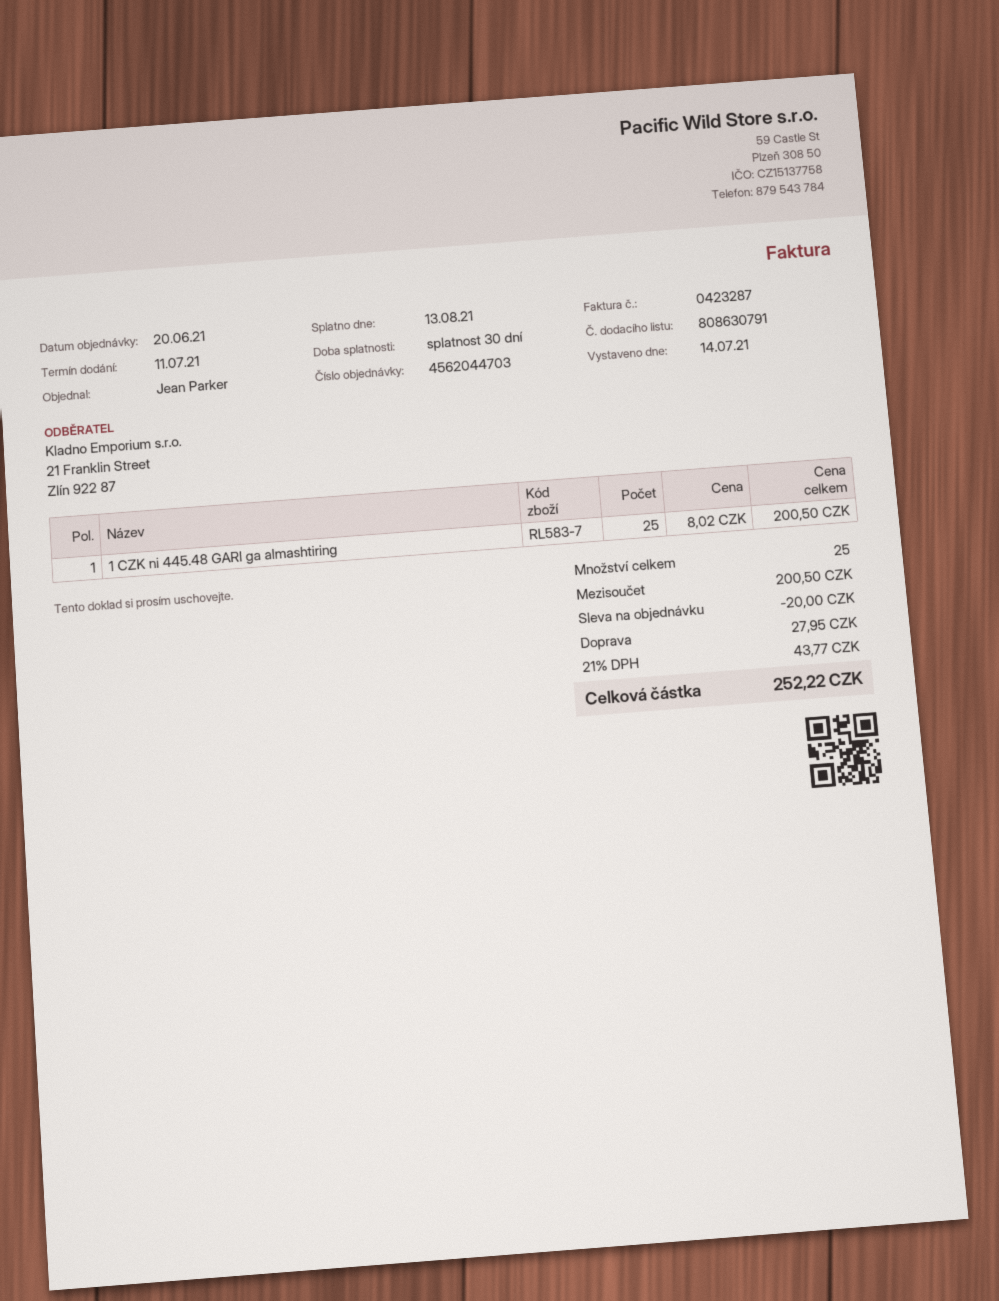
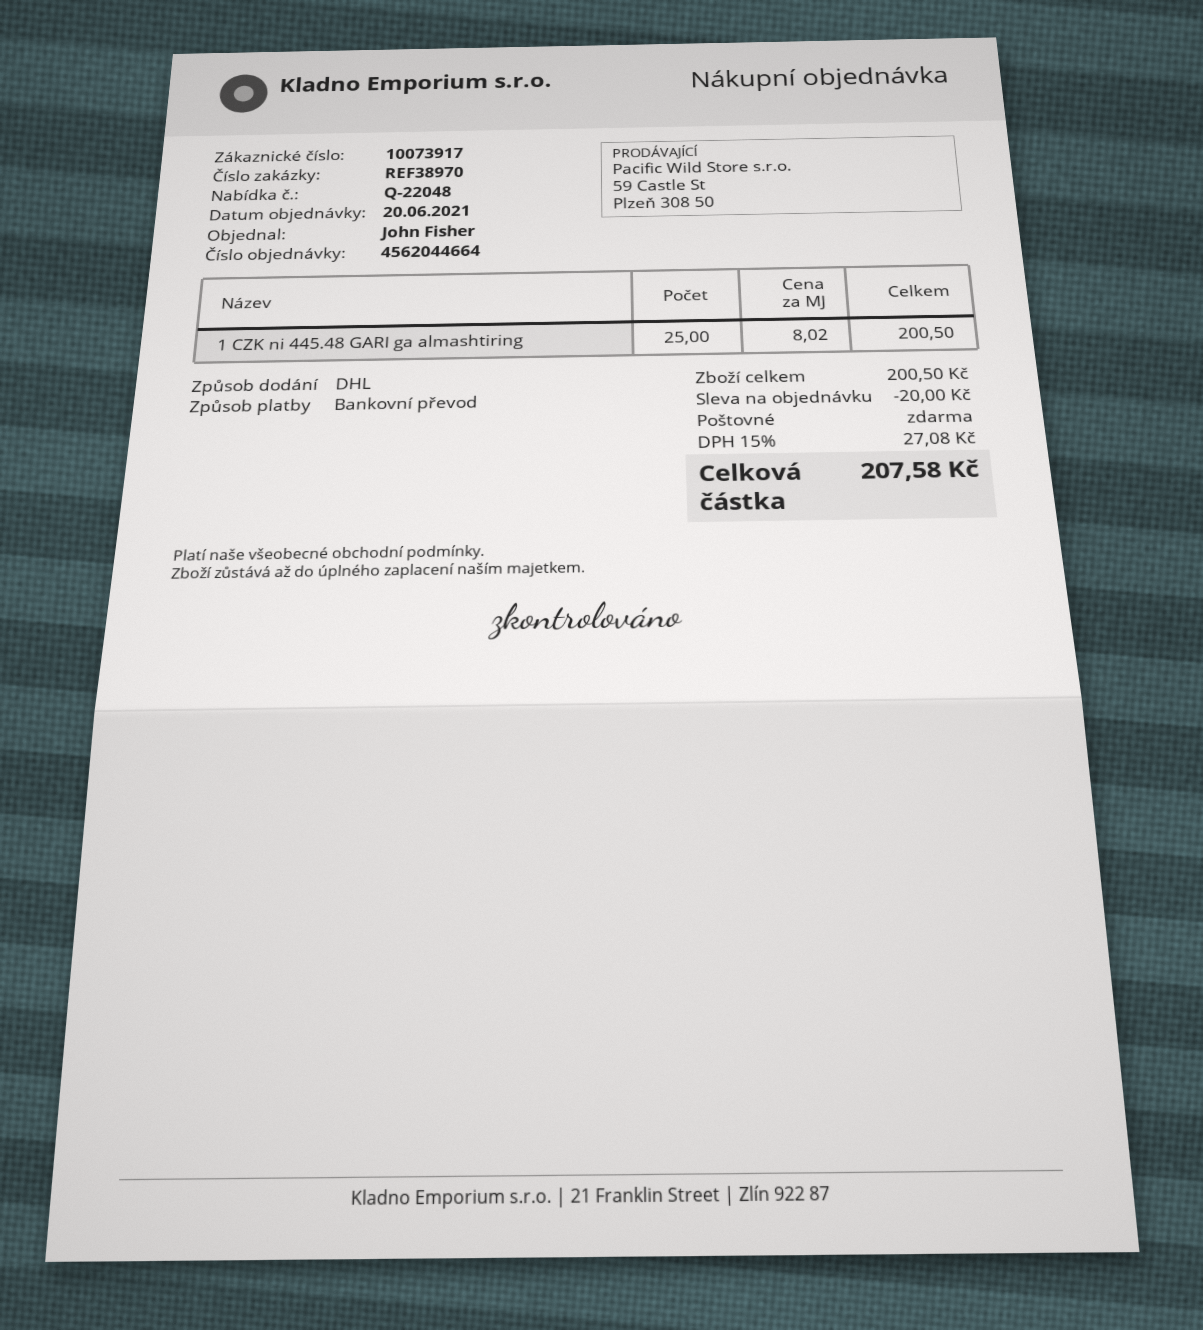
order number: 4562044703 -> 4562044664
ordered by: Jean Parker -> John Fisher
shipping: 27.95 -> 0.00
tax: 21% = 43.77 -> 15% = 27.08
total: 252.22 -> 207.58

